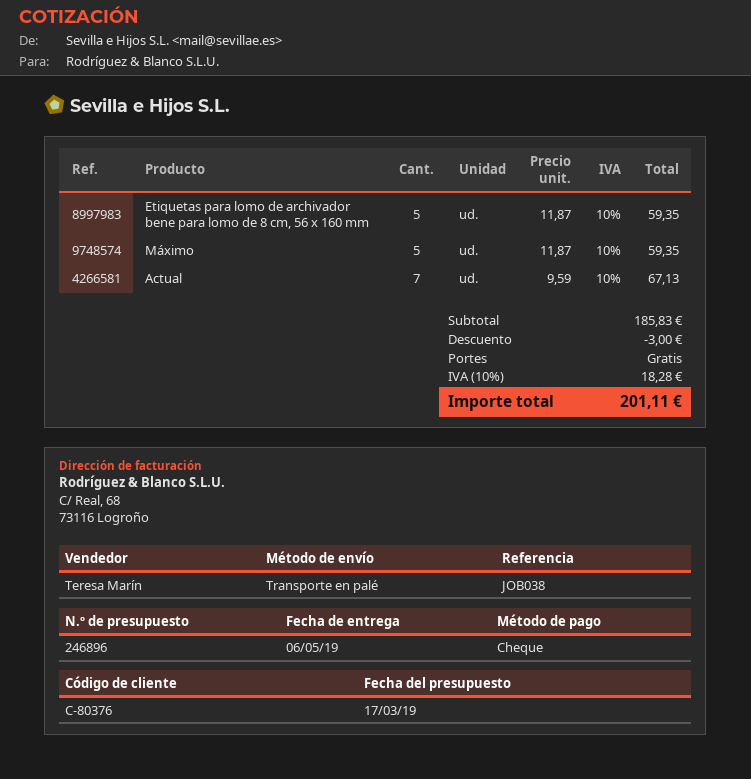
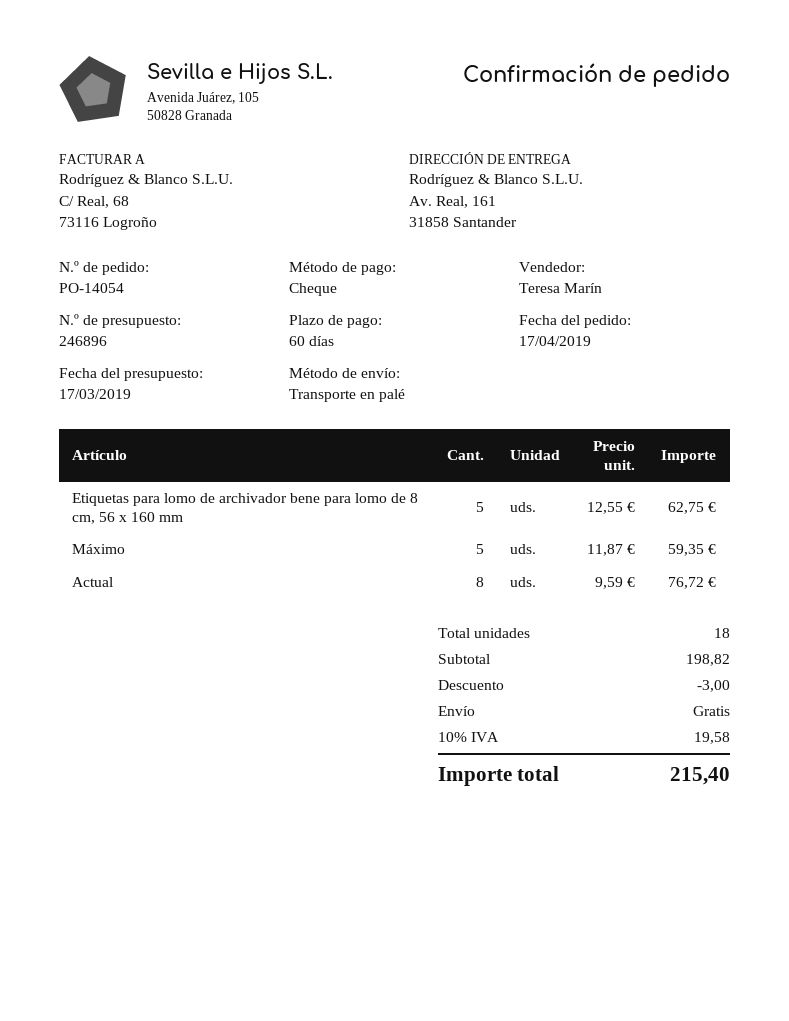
Etiquetas para lomo de archivador bene para lomo de 8 cm, 56 x 160 mm: 5 x 11.87 = 59.35 -> 5 x 12.55 = 62.75
Actual: 7 x 9.59 = 67.13 -> 8 x 9.59 = 76.72
subtotal: 185.83 -> 198.82
tax: 10% = 18.28 -> 10% = 19.58
total: 201.11 -> 215.40

